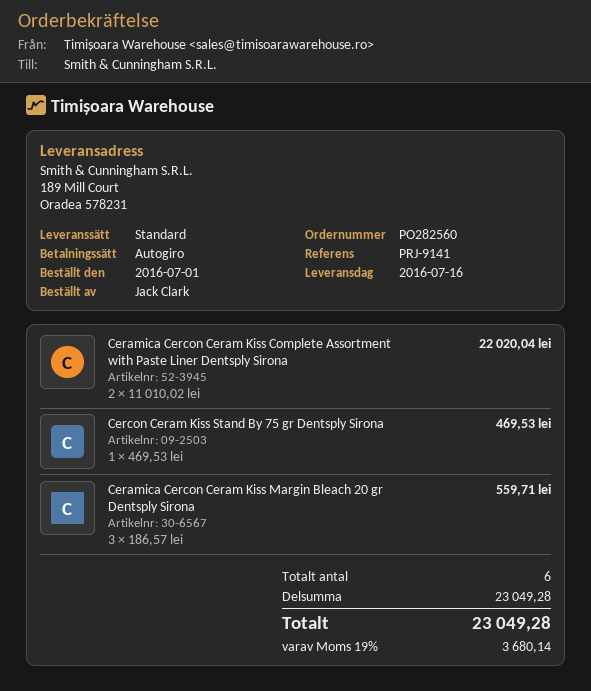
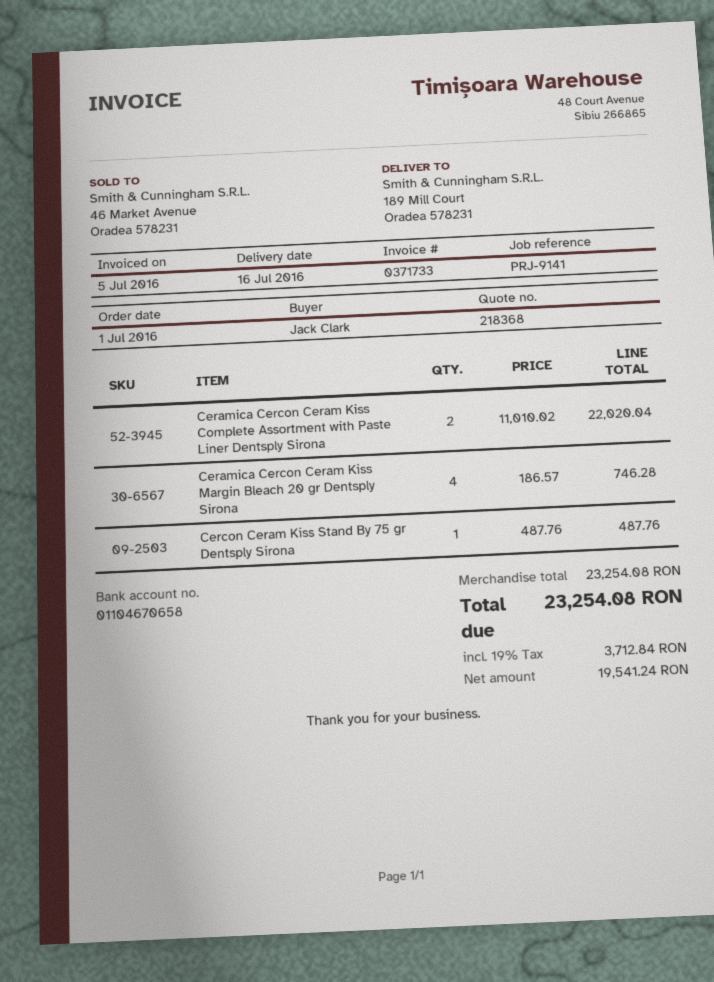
Cercon Ceram Kiss Stand By 75 gr Dentsply Sirona: 1 x 469.53 = 469.53 -> 1 x 487.76 = 487.76
Ceramica Cercon Ceram Kiss Margin Bleach 20 gr Dentsply Sirona: 3 x 186.57 = 559.71 -> 4 x 186.57 = 746.28
subtotal: 23049.28 -> 23254.08
tax: 19% = 3680.14 -> 19% = 3712.84
total: 23049.28 -> 23254.08

